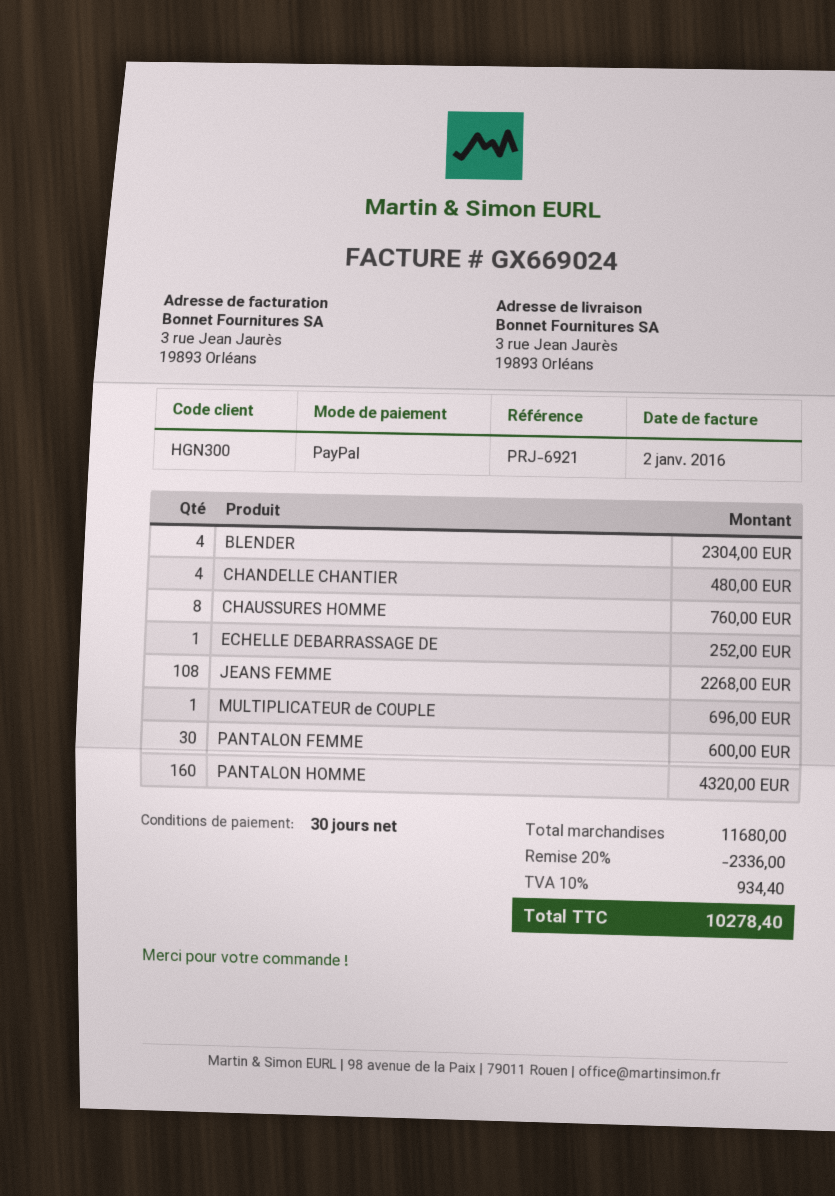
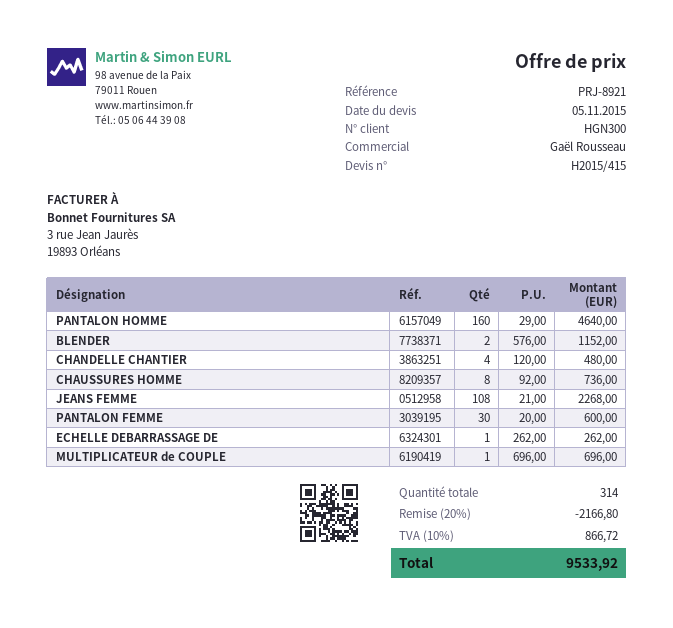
reference: PRJ-6921 -> PRJ-8921
BLENDER: 4 for 2304.00 -> 2 for 1152.00
CHAUSSURES HOMME: 8 for 760.00 -> 8 for 736.00
ECHELLE DEBARRASSAGE DE: 1 for 252.00 -> 1 for 262.00
PANTALON HOMME: 160 for 4320.00 -> 160 for 4640.00
discount: 20% = 2336.00 -> 20% = 2166.80
tax: 10% = 934.40 -> 10% = 866.72
total: 10278.40 -> 9533.92

